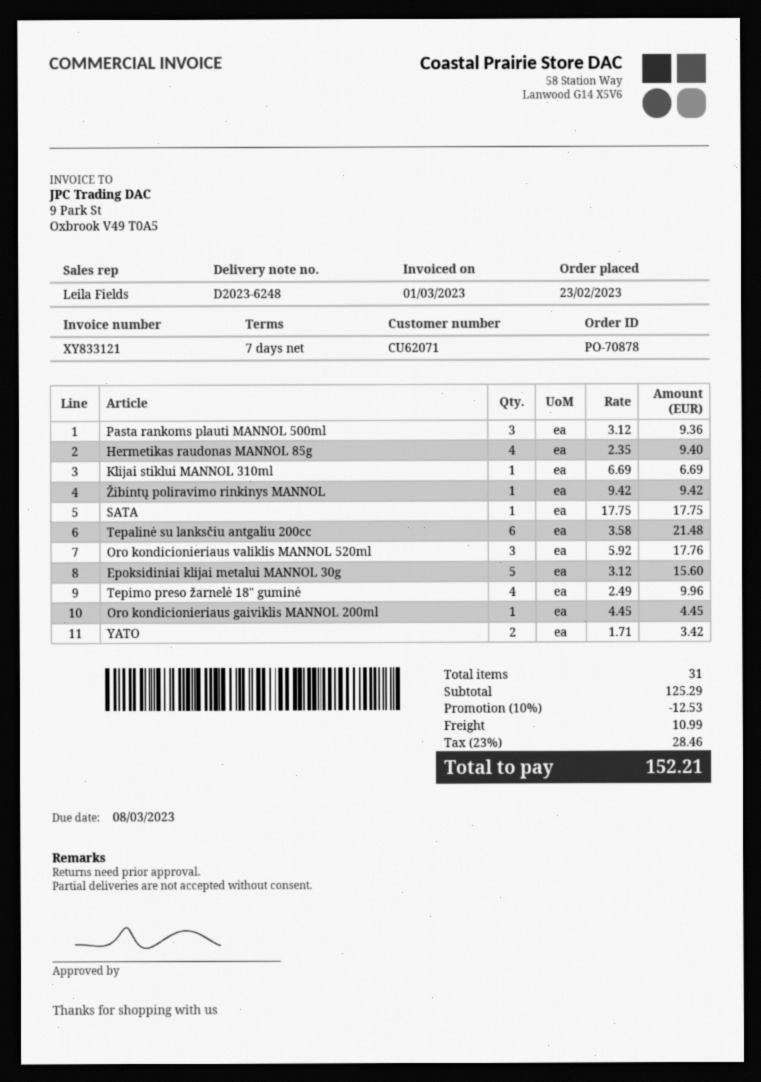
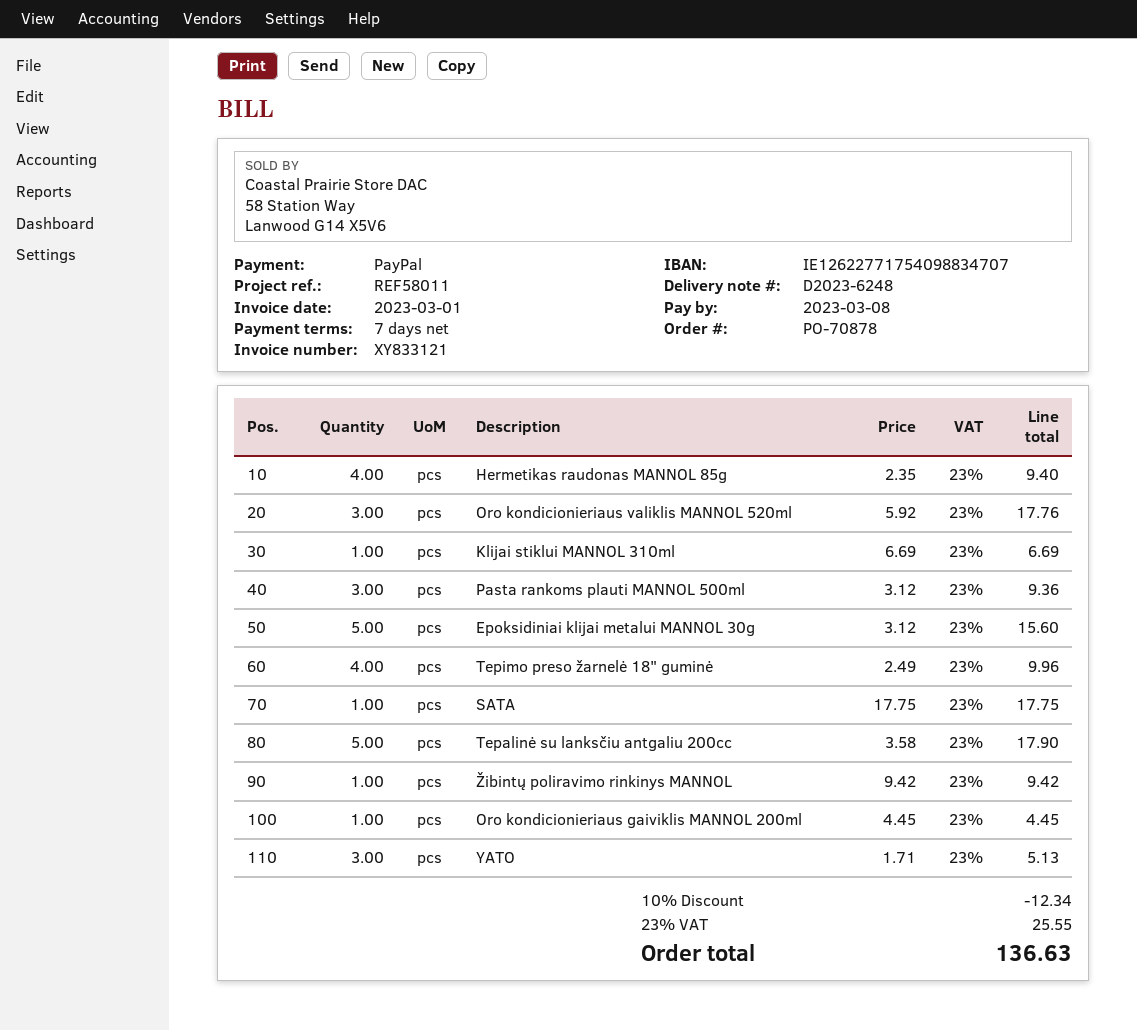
Tepalinė su lanksčiu antgaliu 200cc: 6 x 3.58 = 21.48 -> 5 x 3.58 = 17.90
YATO: 2 x 1.71 = 3.42 -> 3 x 1.71 = 5.13
discount: 10% = 12.53 -> 10% = 12.34
shipping: 10.99 -> none
tax: 23% = 28.46 -> 23% = 25.55
total: 152.21 -> 136.63

